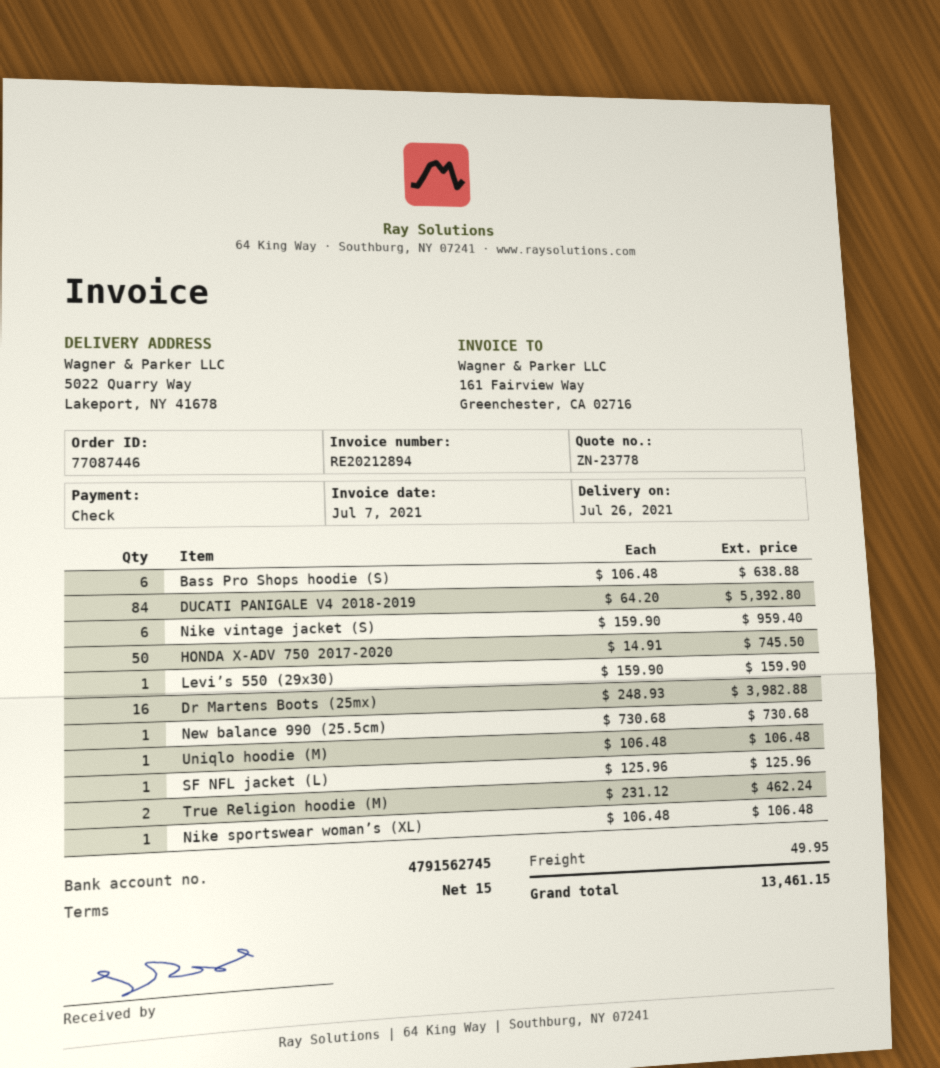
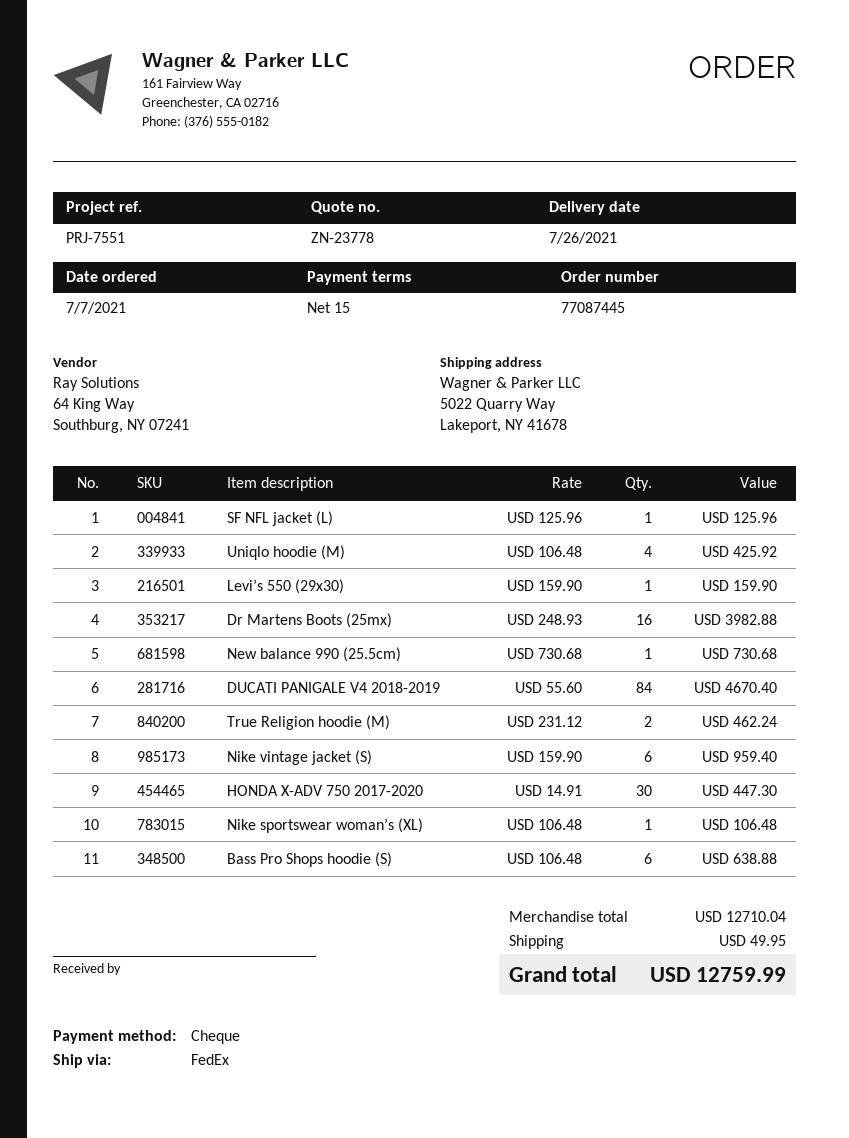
order number: 77087446 -> 77087445
DUCATI PANIGALE V4 2018-2019: 84 x 64.20 = 5392.80 -> 84 x 55.60 = 4670.40
HONDA X-ADV 750 2017-2020: 50 x 14.91 = 745.50 -> 30 x 14.91 = 447.30
Uniqlo hoodie (M): 1 x 106.48 = 106.48 -> 4 x 106.48 = 425.92
total: 13461.15 -> 12759.99

